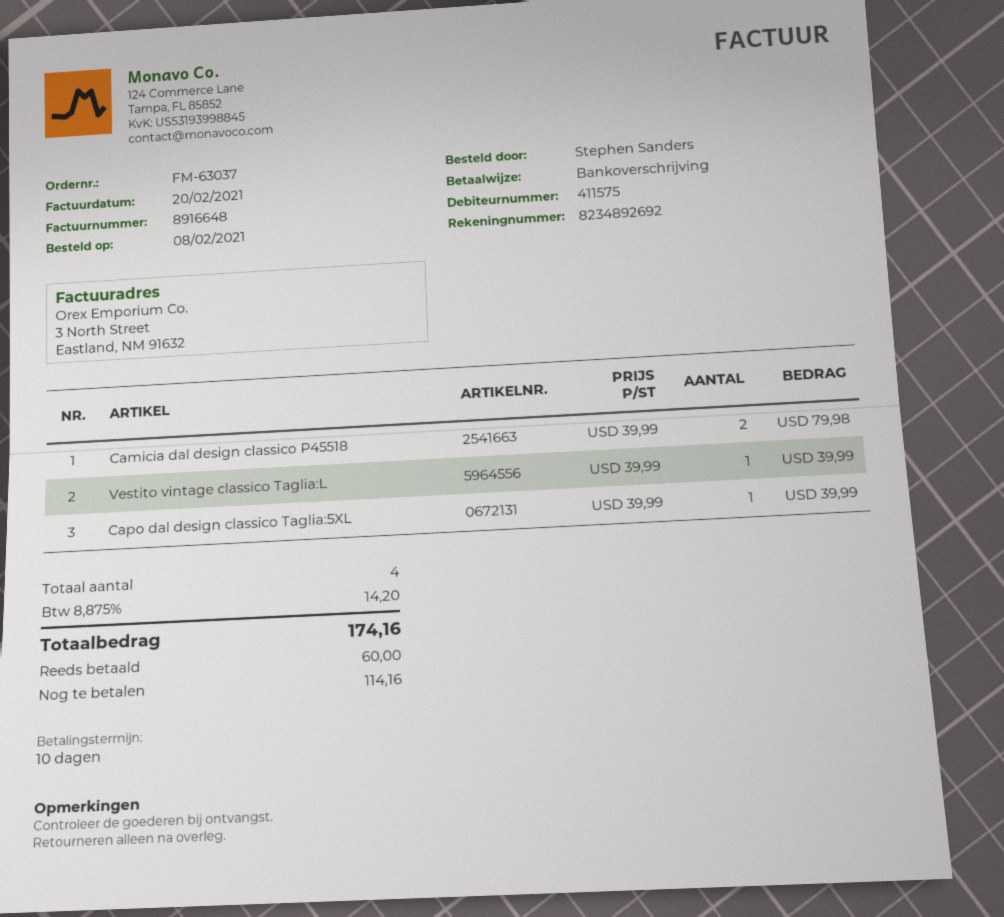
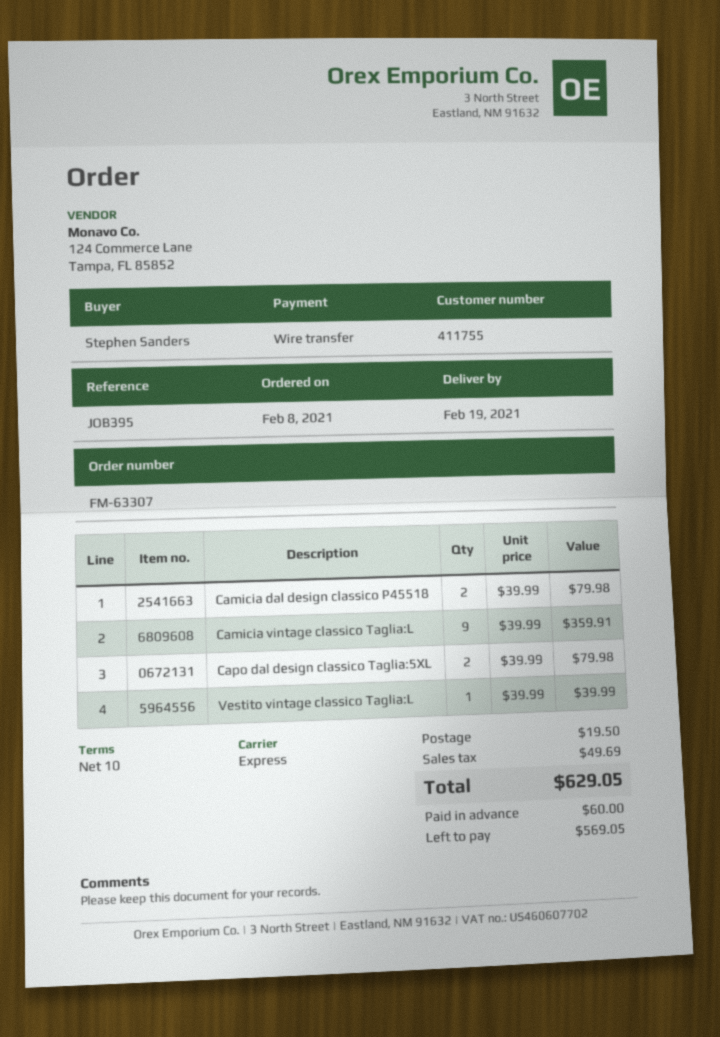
order number: FM-63037 -> FM-63307
customer number: 411575 -> 411755
Capo dal design classico Taglia:5XL: 1 x 39.99 = 39.99 -> 2 x 39.99 = 79.98
Camicia vintage classico Taglia:L: none -> 9 x 39.99 = 359.91
shipping: none -> 19.50
tax: 14.20 -> 49.69
total: 174.16 -> 629.05
balance: 114.16 -> 569.05

